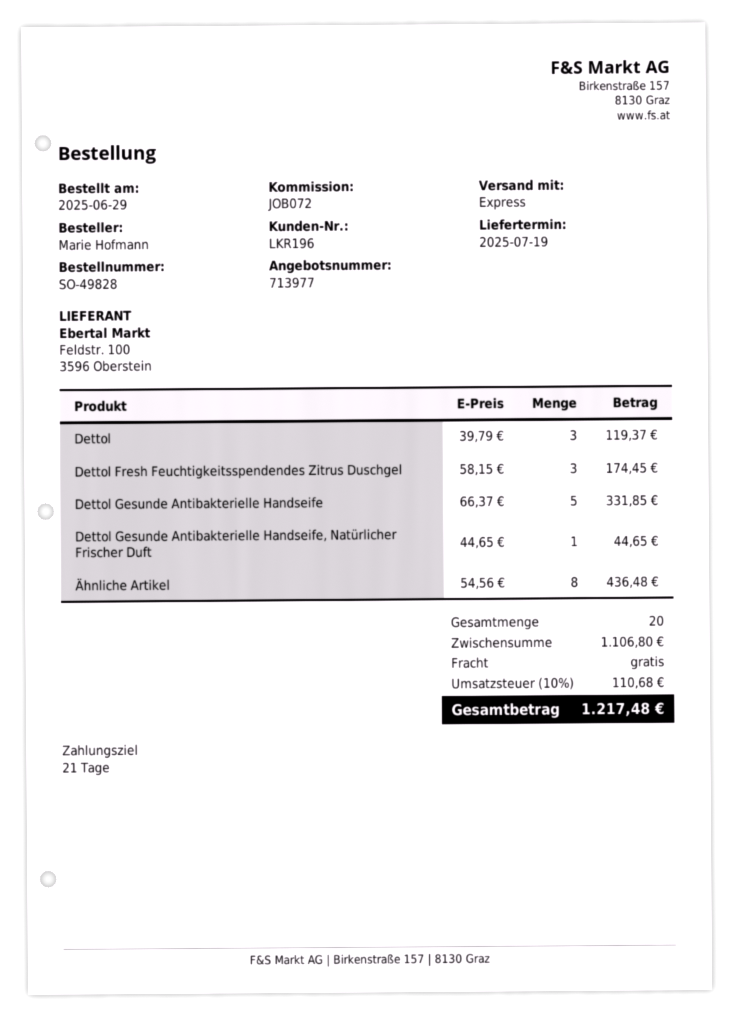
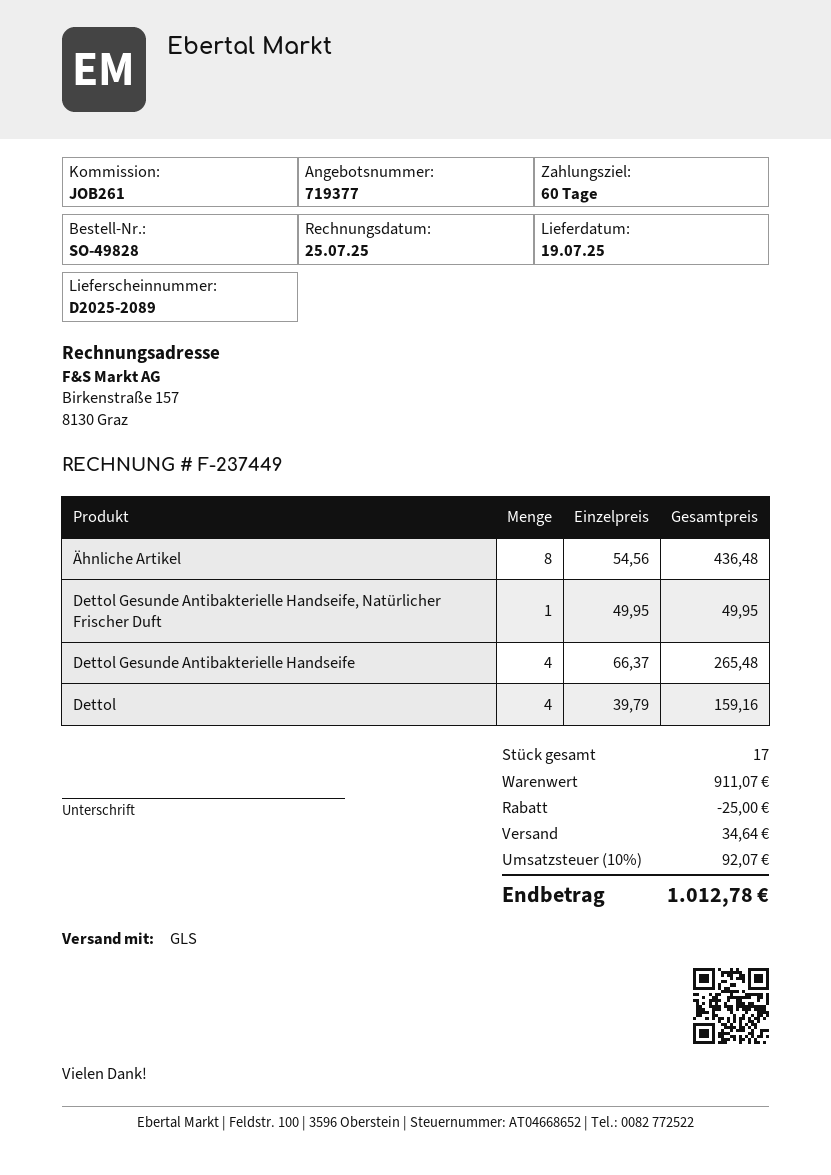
quote number: 713977 -> 719377
payment terms: 21 days -> 60 days
reference: JOB072 -> JOB261
shipping method: express -> GLS
Dettol: 3 x 39.79 = 119.37 -> 4 x 39.79 = 159.16
Dettol Fresh Feuchtigkeitsspendendes Zitrus Duschgel: 3 x 58.15 = 174.45 -> none
Dettol Gesunde Antibakterielle Handseife: 5 x 66.37 = 331.85 -> 4 x 66.37 = 265.48
Dettol Gesunde Antibakterielle Handseife, Natürlicher Frischer Duft: 1 x 44.65 = 44.65 -> 1 x 49.95 = 49.95
total quantity: 20 -> 17
subtotal: 1106.80 -> 911.07
discount: none -> 25.00
shipping: 0.00 -> 34.64
tax: 10% = 110.68 -> 10% = 92.07
total: 1217.48 -> 1012.78

